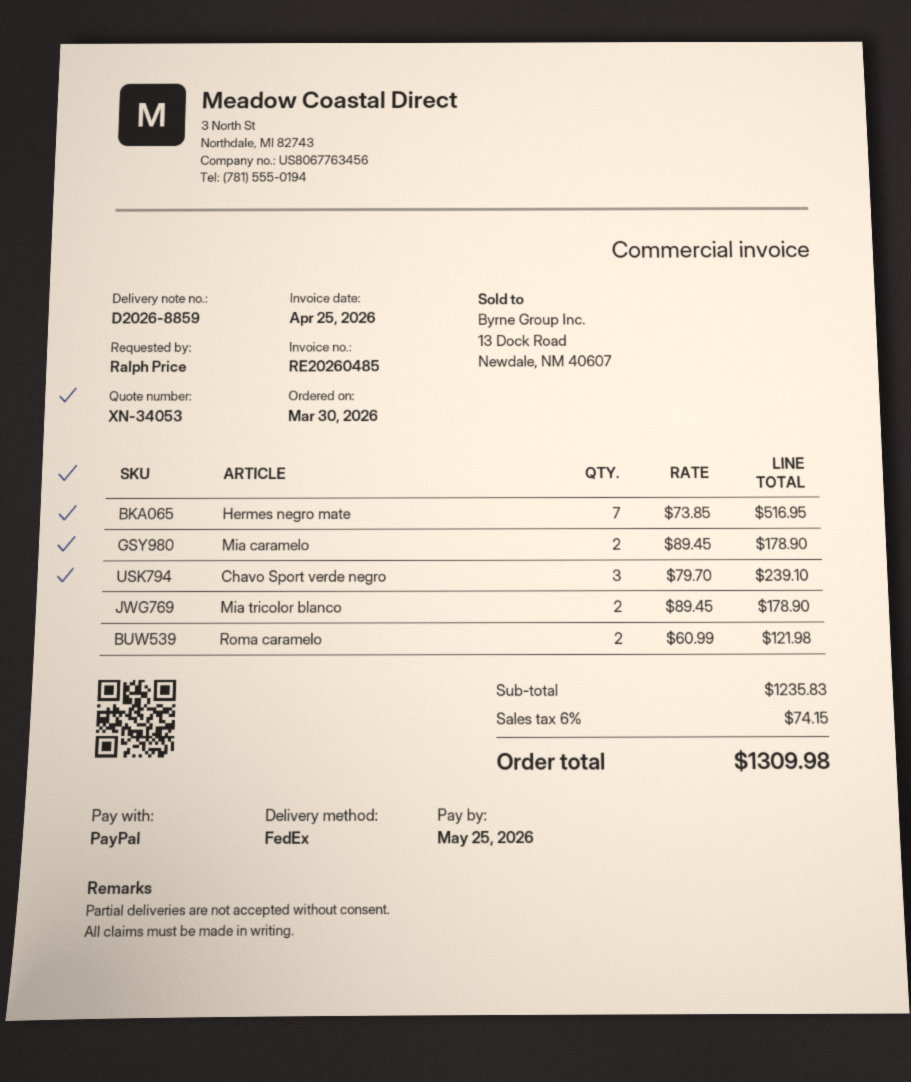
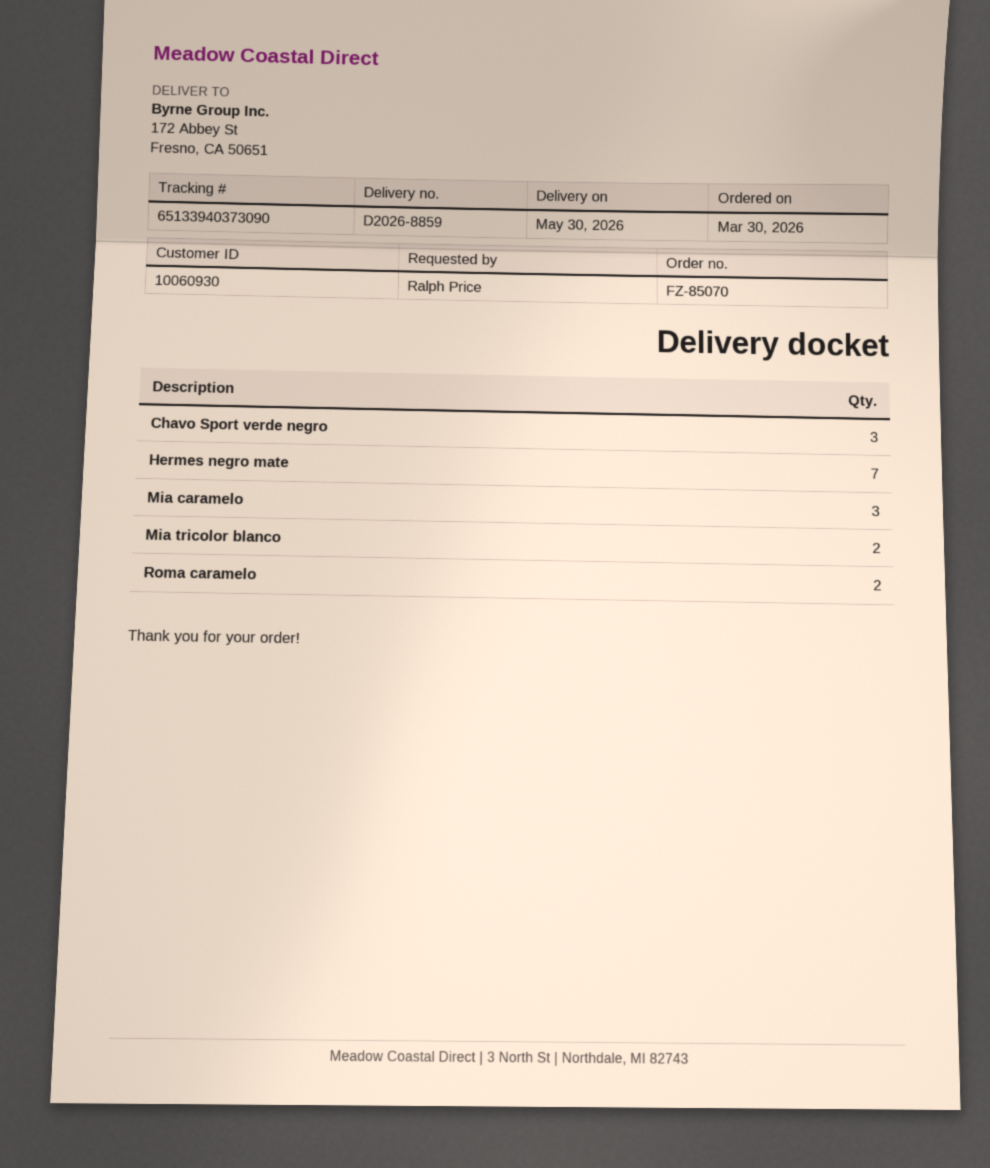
Mia caramelo: 2 -> 3

